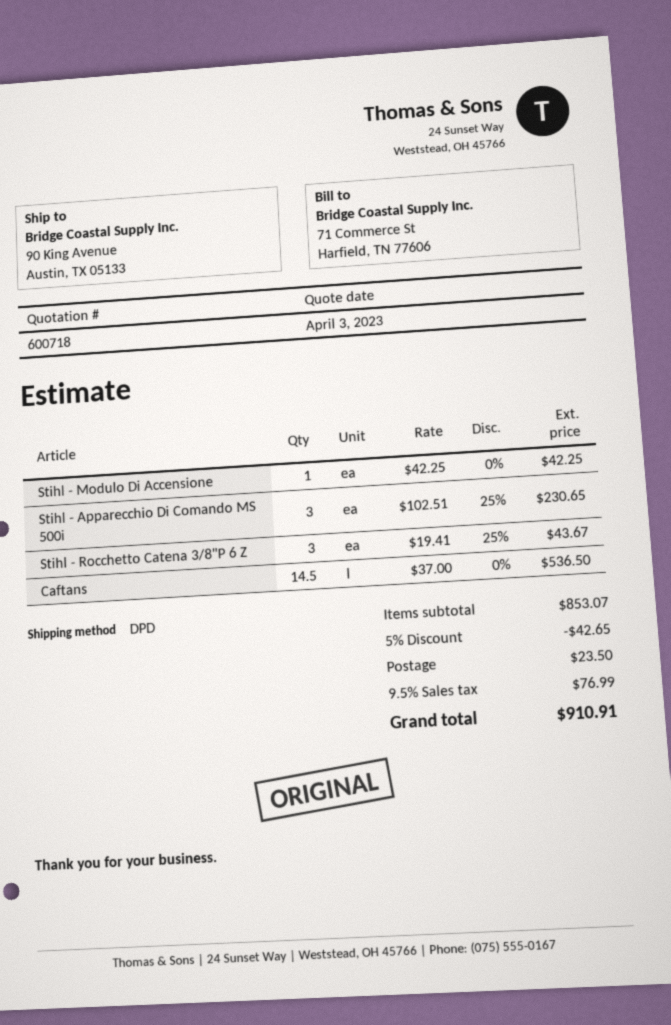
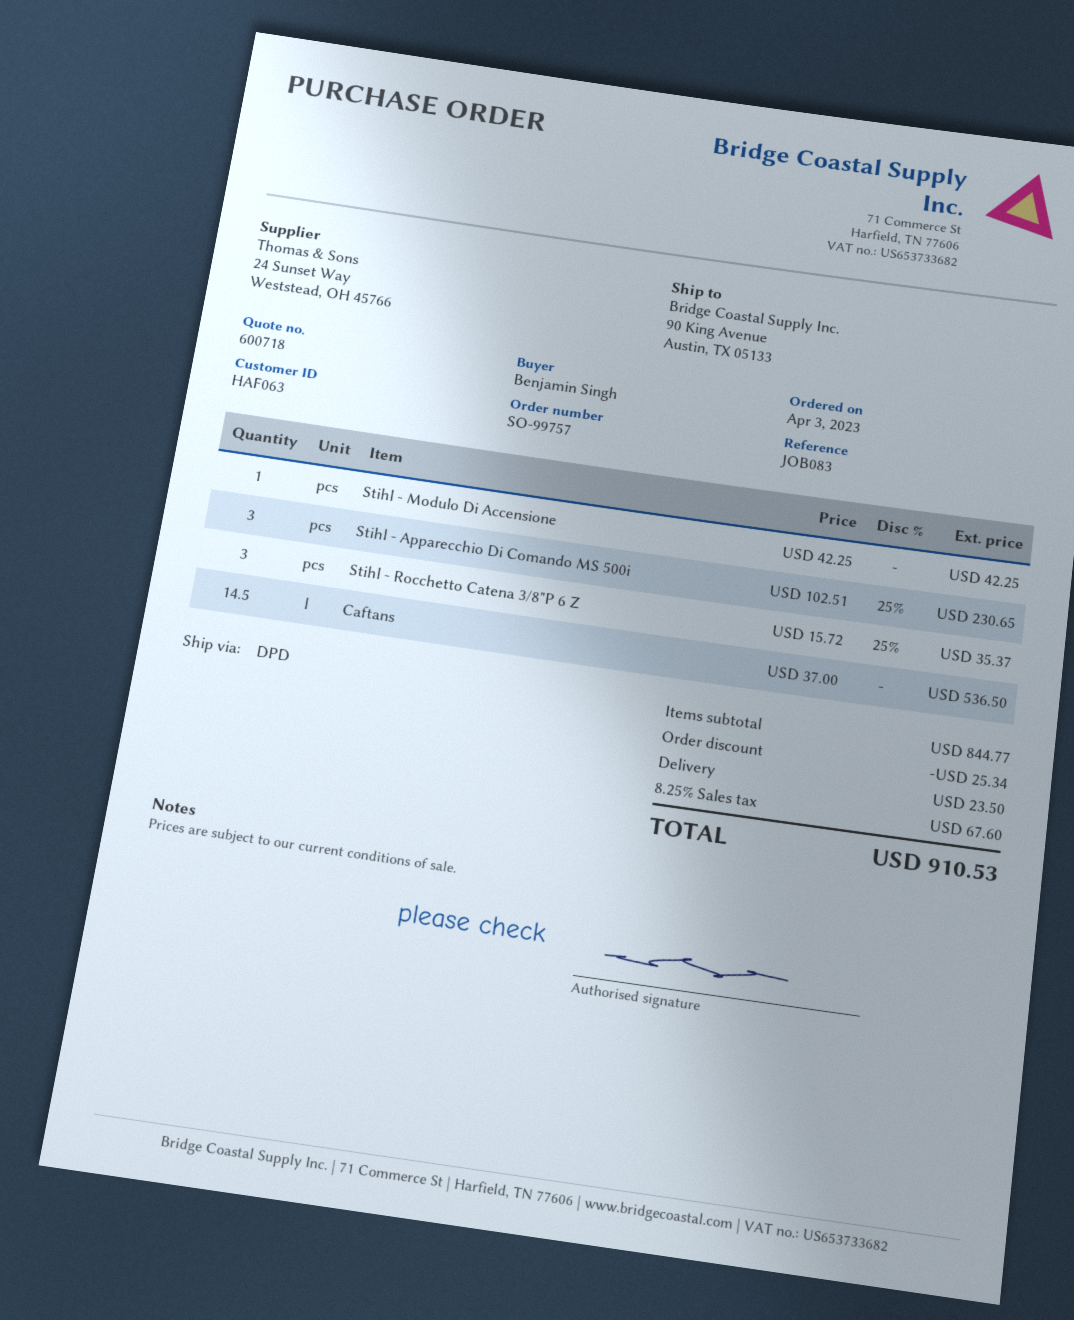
Stihl - Rocchetto Catena 3/8"P 6 Z: 3 x 19.41 - 25% = 43.67 -> 3 x 15.72 - 25% = 35.37
subtotal: 853.07 -> 844.77
discount: 42.65 -> 25.34
tax: 9.5% = 76.99 -> 8.25% = 67.60
total: 910.91 -> 910.53

